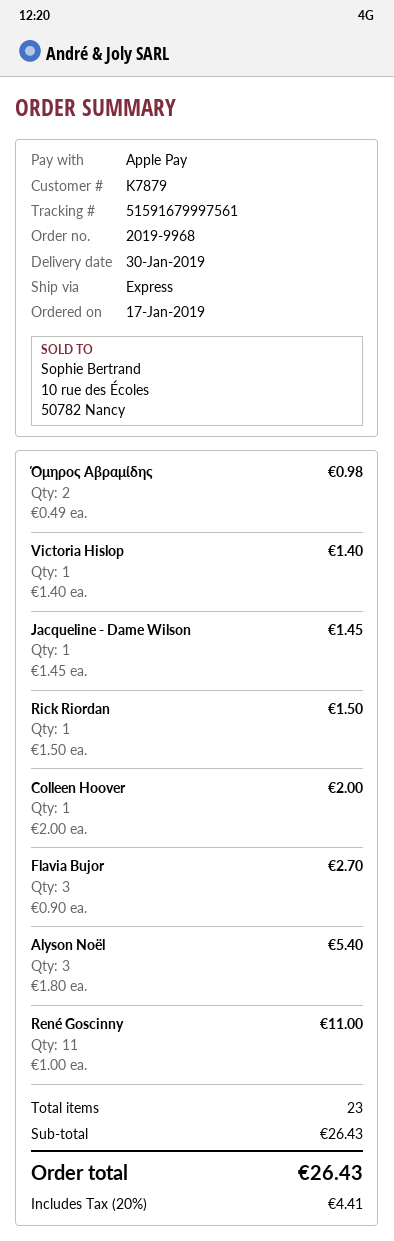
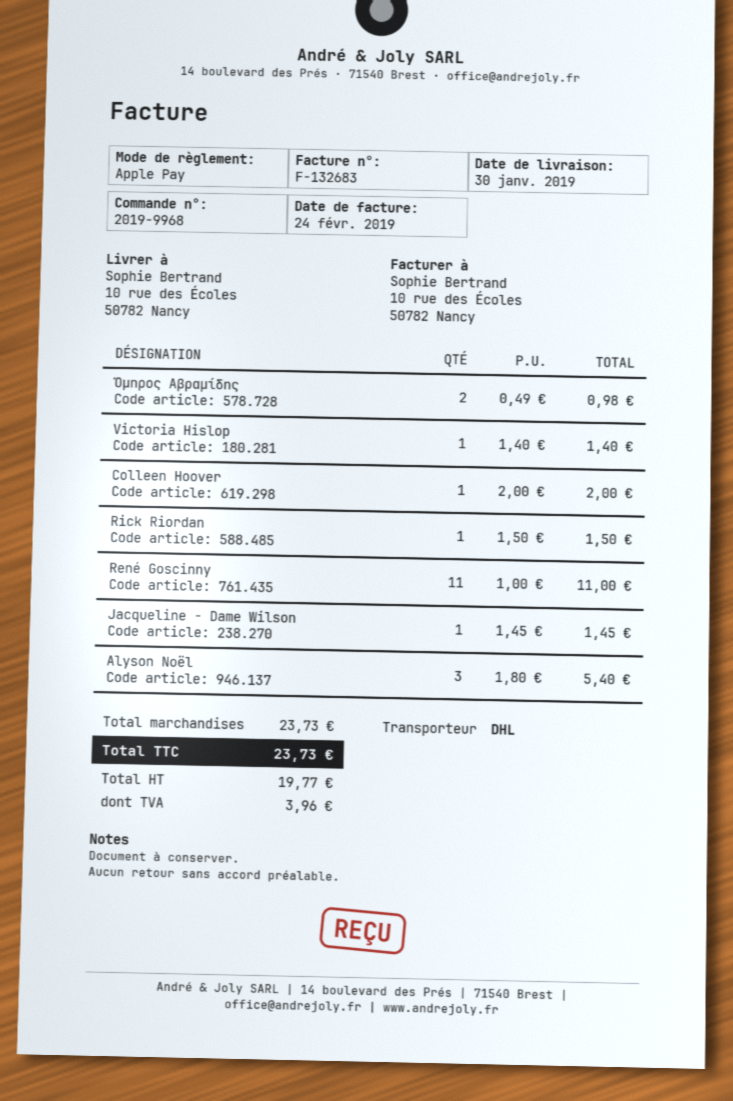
shipping method: express -> DHL
Flavia Bujor: 3 x 0.90 = 2.70 -> none
subtotal: 26.43 -> 23.73
tax: 4.41 -> 3.96
total: 26.43 -> 23.73

